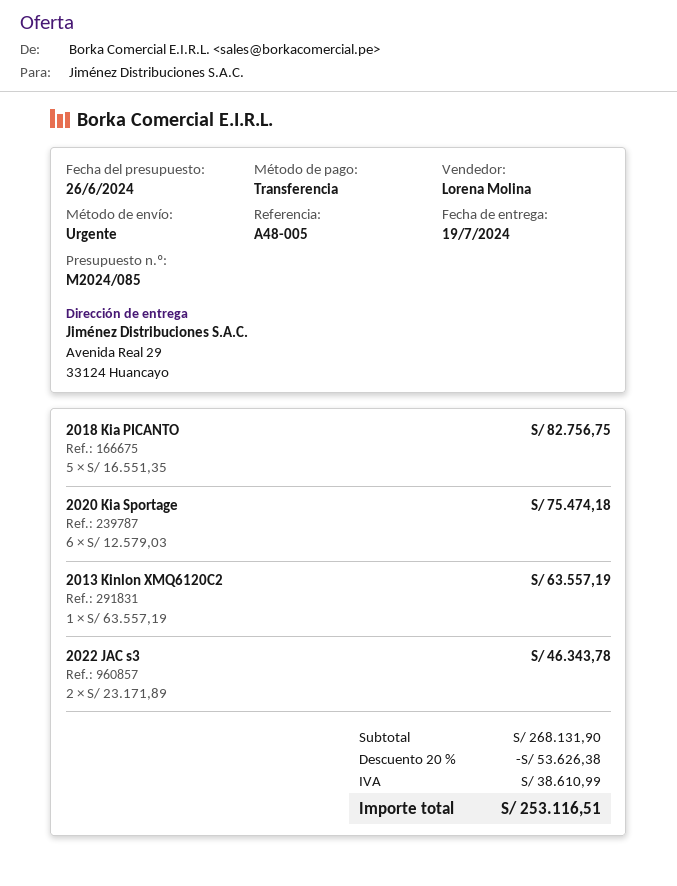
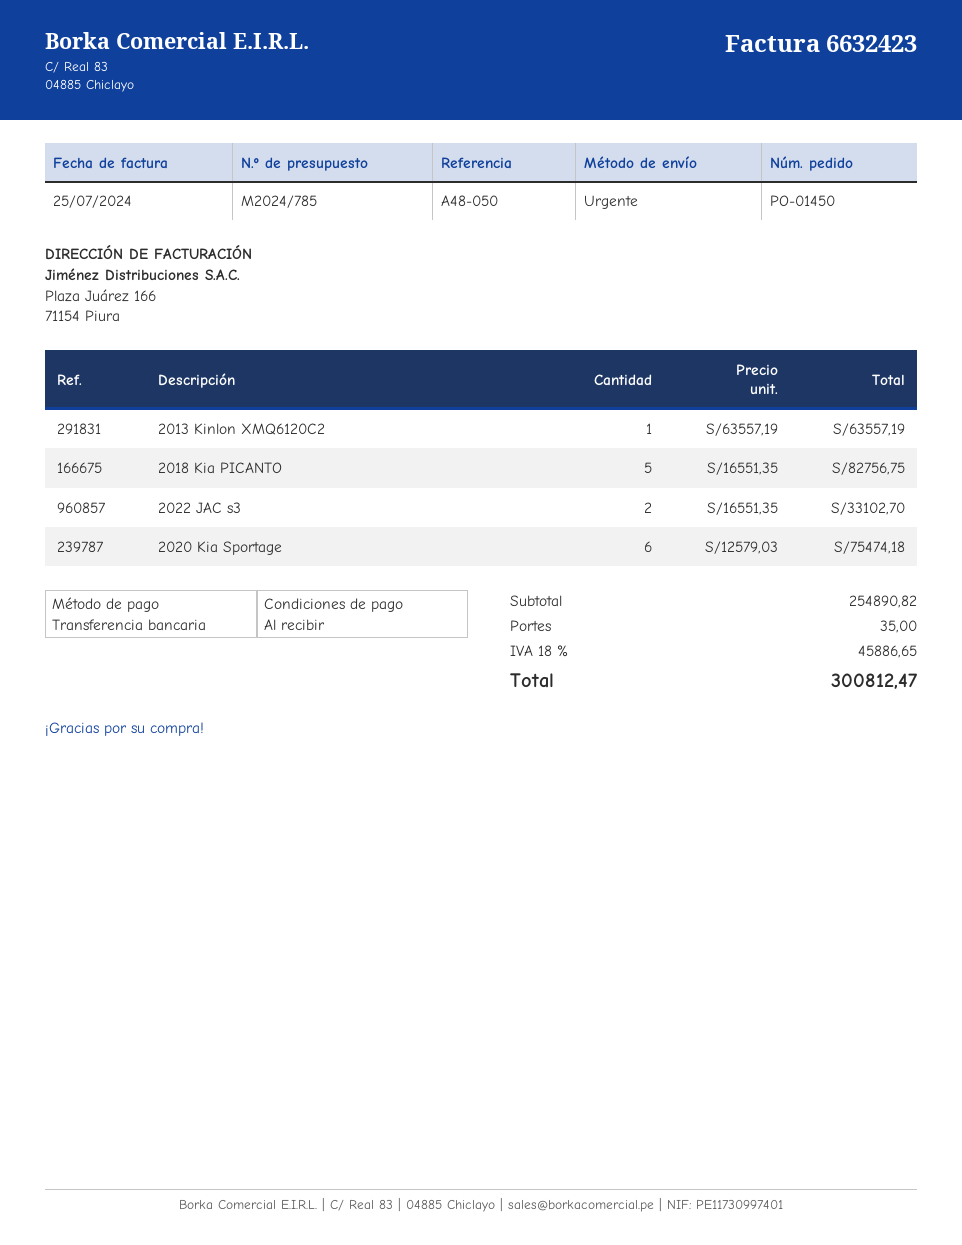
quote number: M2024/085 -> M2024/785
reference: A48-005 -> A48-050
2022 JAC s3: 2 x 23171.89 = 46343.78 -> 2 x 16551.35 = 33102.70
subtotal: 268131.90 -> 254890.82
discount: 20% = 53626.38 -> none
shipping: none -> 35.00
tax: 38610.99 -> 45886.65
total: 253116.51 -> 300812.47

